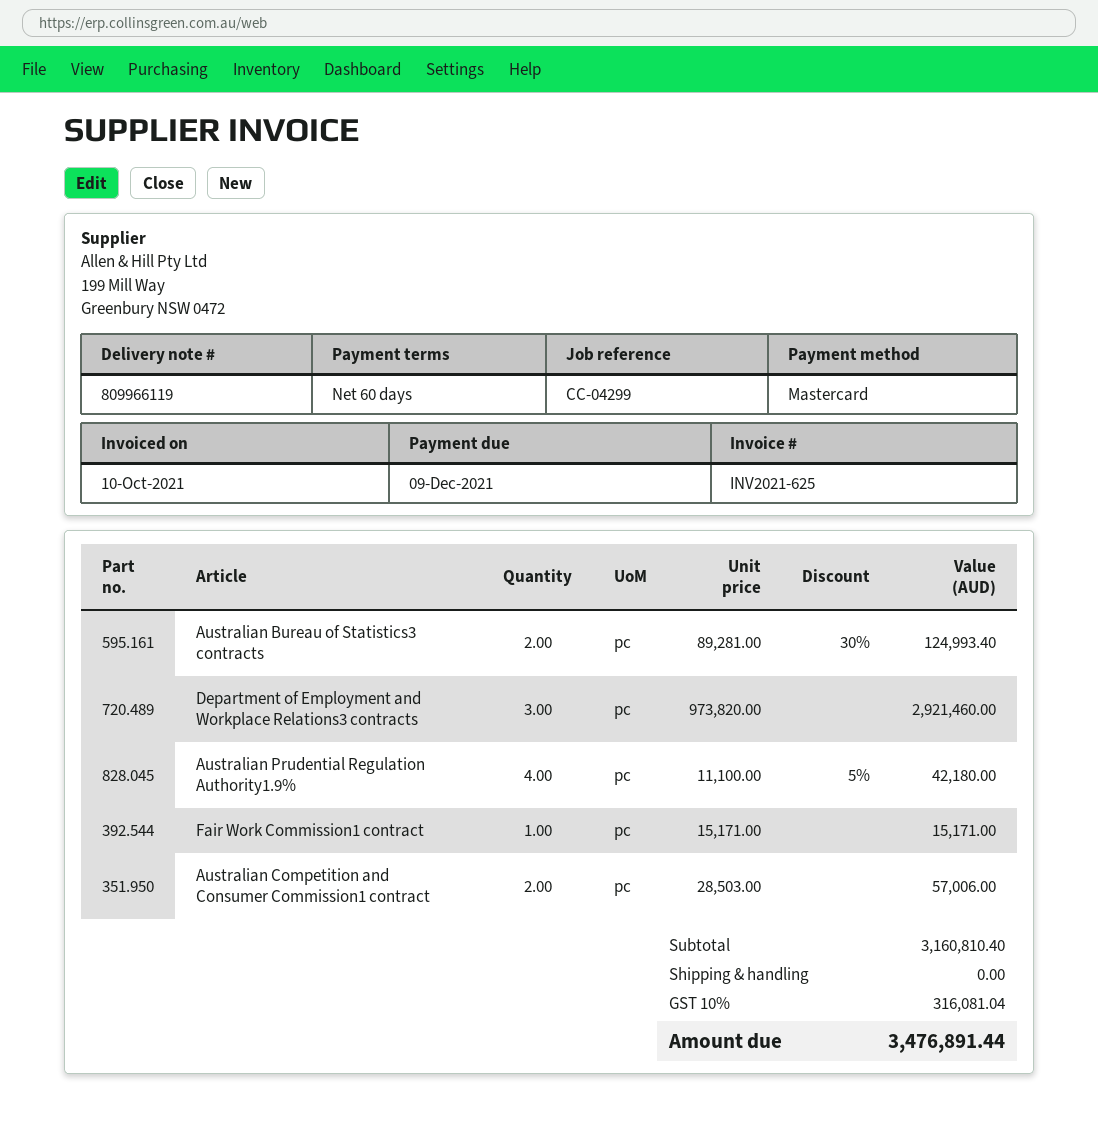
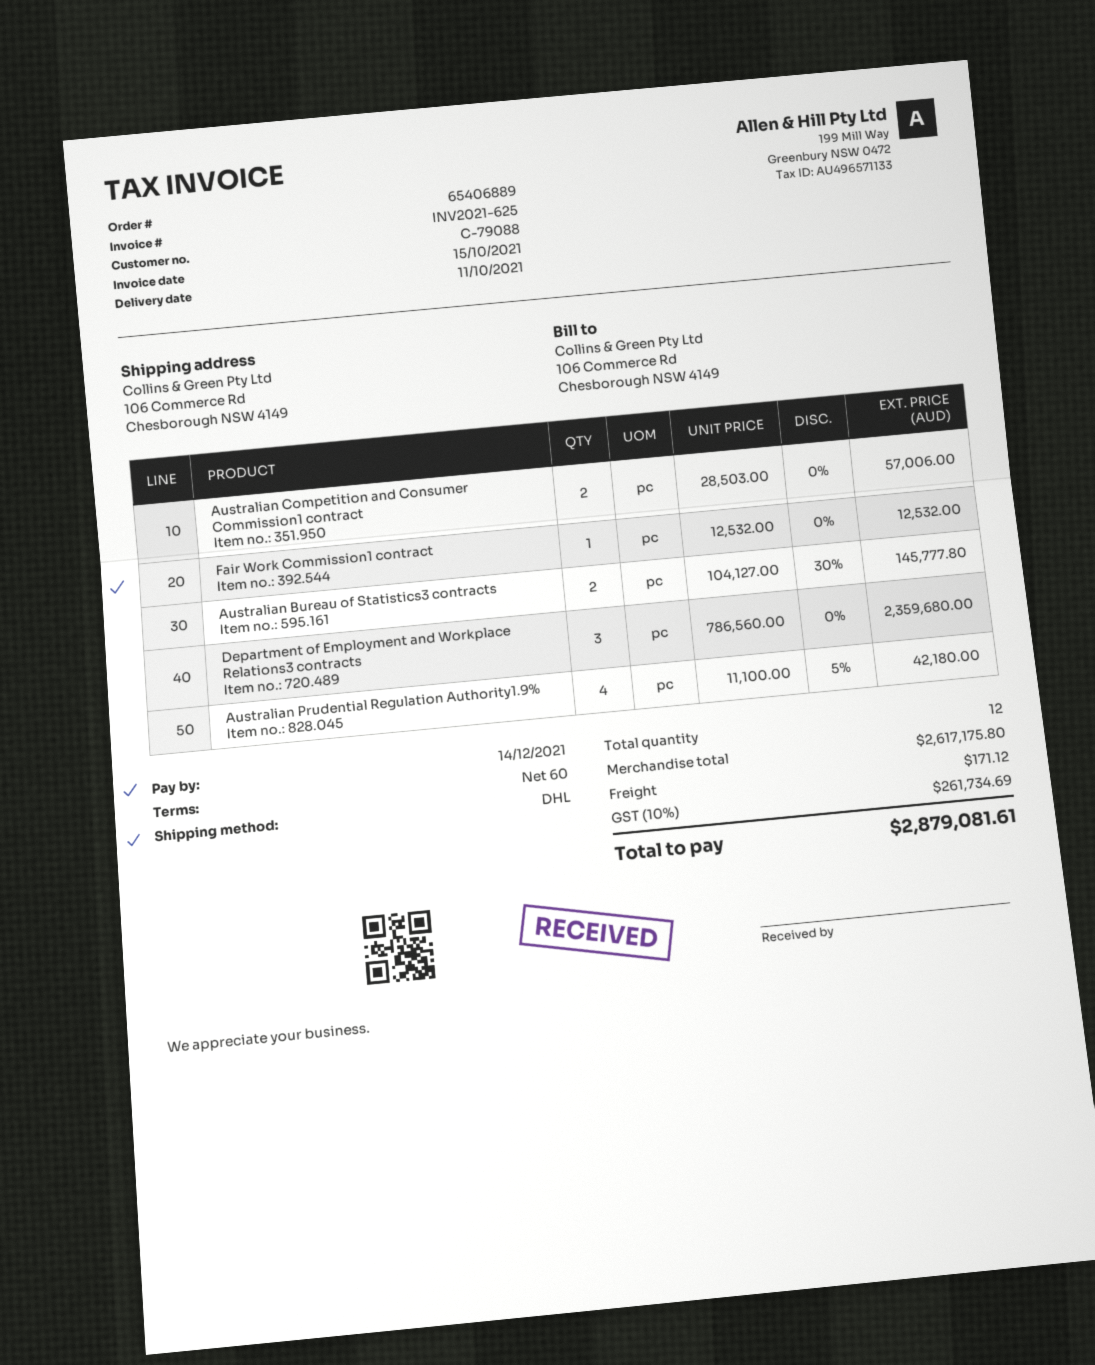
invoice date: 2021-10-10 -> 2021-10-15
due date: 2021-12-09 -> 2021-12-14
Australian Bureau of Statistics3 contracts: 2 x 89281.00 - 30% = 124993.40 -> 2 x 104127.00 - 30% = 145777.80
Department of Employment and Workplace Relations3 contracts: 3 x 973820.00 = 2921460.00 -> 3 x 786560.00 = 2359680.00
Fair Work Commission1 contract: 1 x 15171.00 = 15171.00 -> 1 x 12532.00 = 12532.00
subtotal: 3160810.40 -> 2617175.80
shipping: 0.00 -> 171.12
tax: 10% = 316081.04 -> 10% = 261734.69
total: 3476891.44 -> 2879081.61

